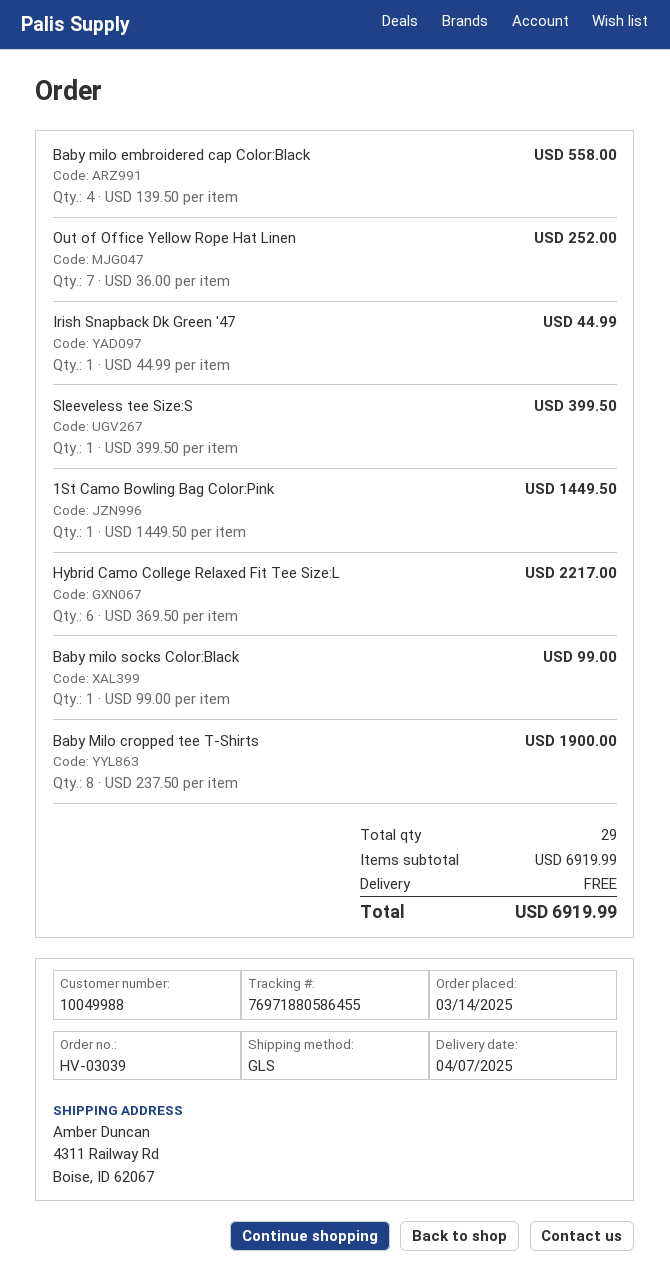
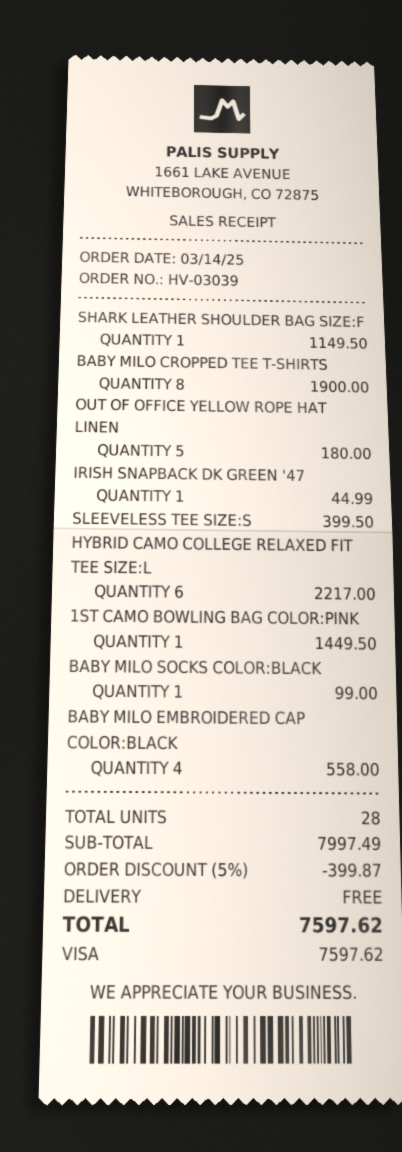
Out of Office Yellow Rope Hat Linen: 7 for 252.00 -> 5 for 180.00
SHARK LEATHER SHOULDER BAG SIZE:F: none -> 1 for 1149.50
total quantity: 29 -> 28
subtotal: 6919.99 -> 7997.49
discount: none -> 5% = 399.87
total: 6919.99 -> 7597.62

